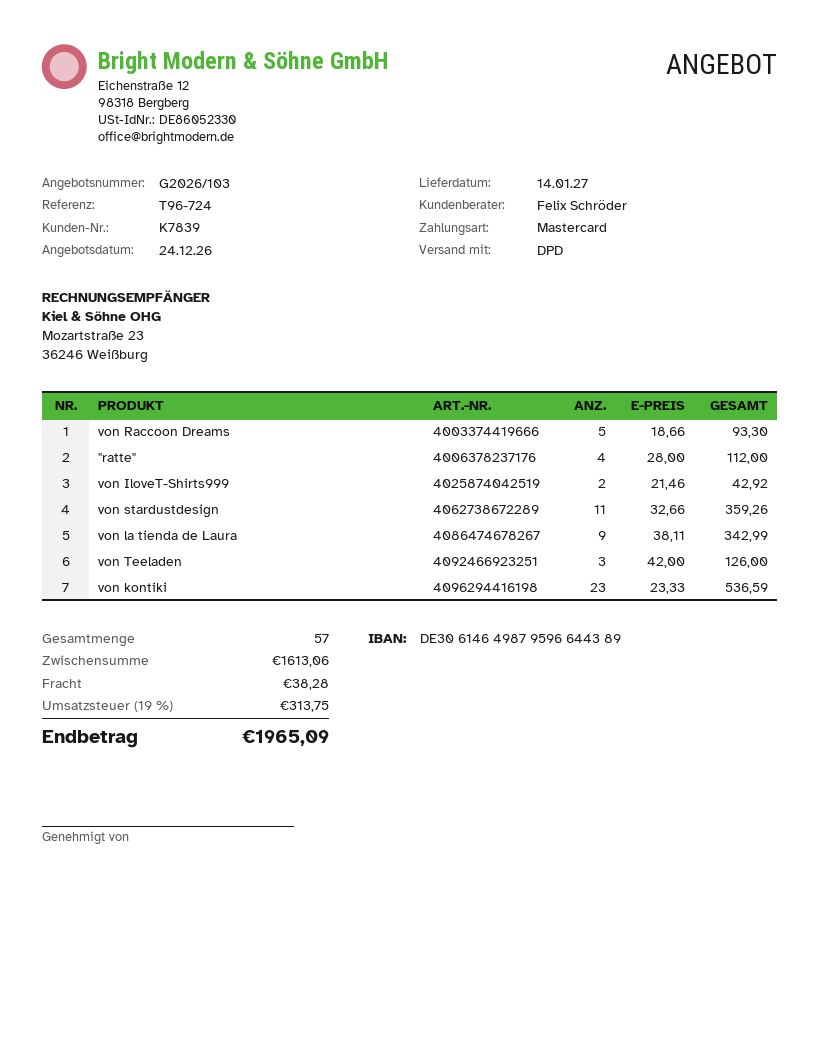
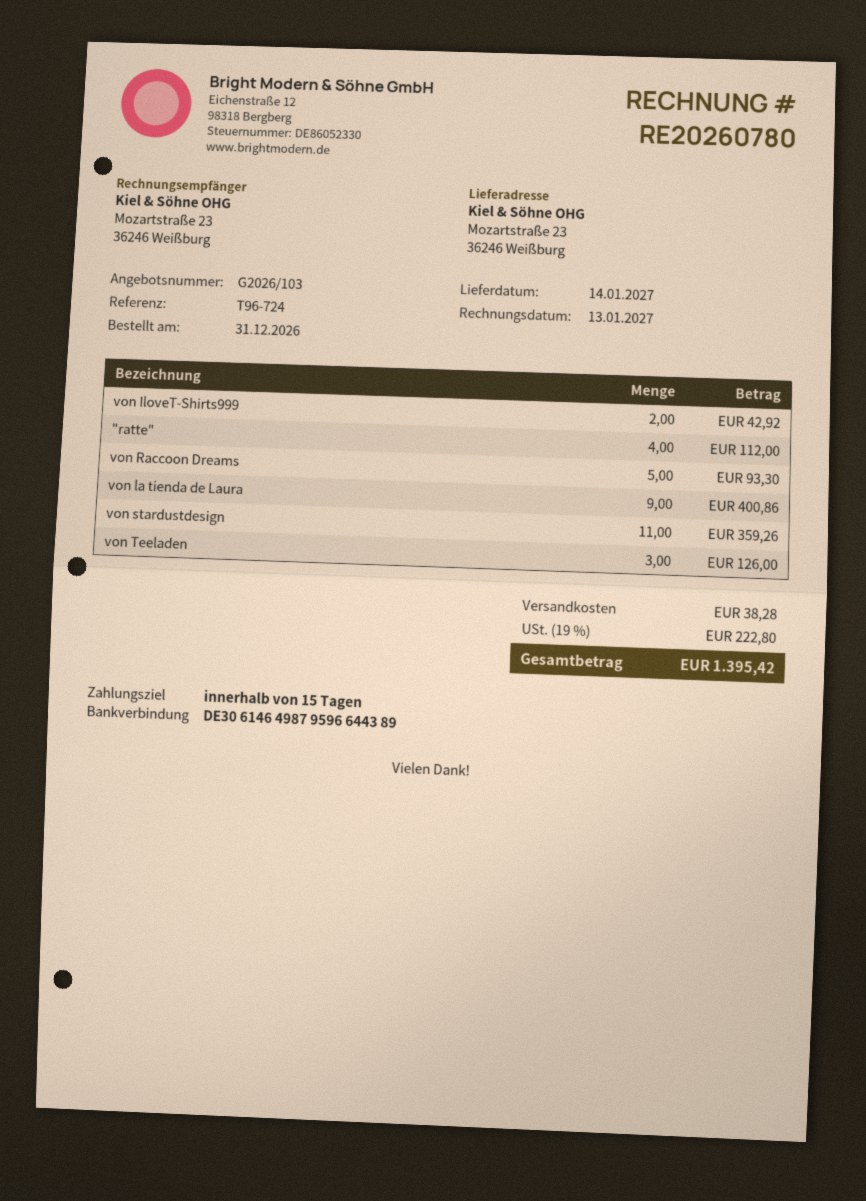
von la tienda de Laura: 9 for 342.99 -> 9 for 400.86
von kontiki: 23 for 536.59 -> none
tax: 19% = 313.75 -> 19% = 222.80
total: 1965.09 -> 1395.42

